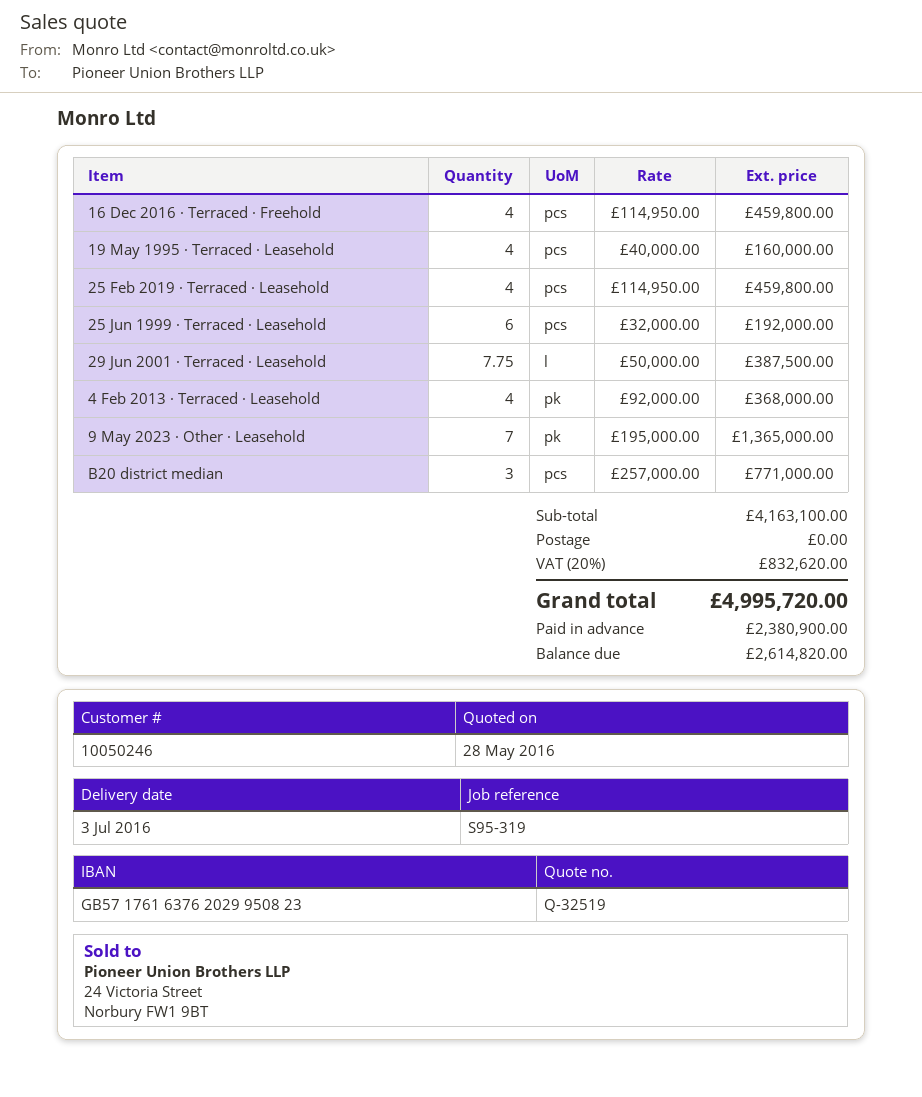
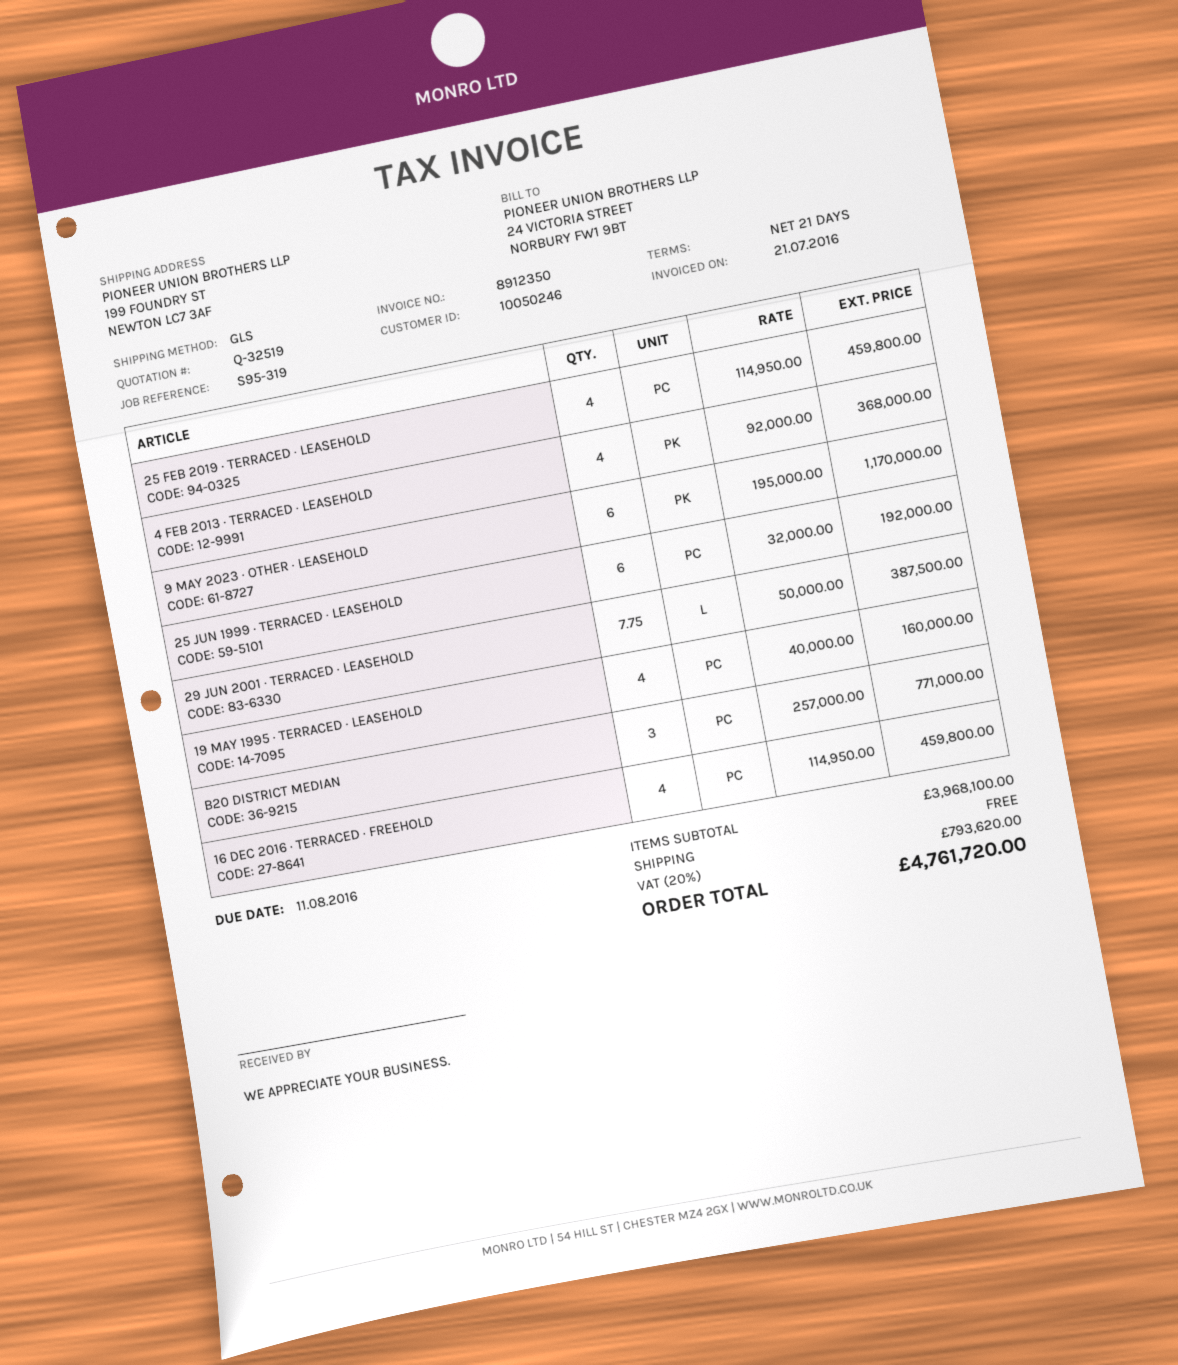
9 May 2023 · Other · Leasehold: 7 x 195000.00 = 1365000.00 -> 6 x 195000.00 = 1170000.00
subtotal: 4163100.00 -> 3968100.00
tax: 20% = 832620.00 -> 20% = 793620.00
total: 4995720.00 -> 4761720.00

